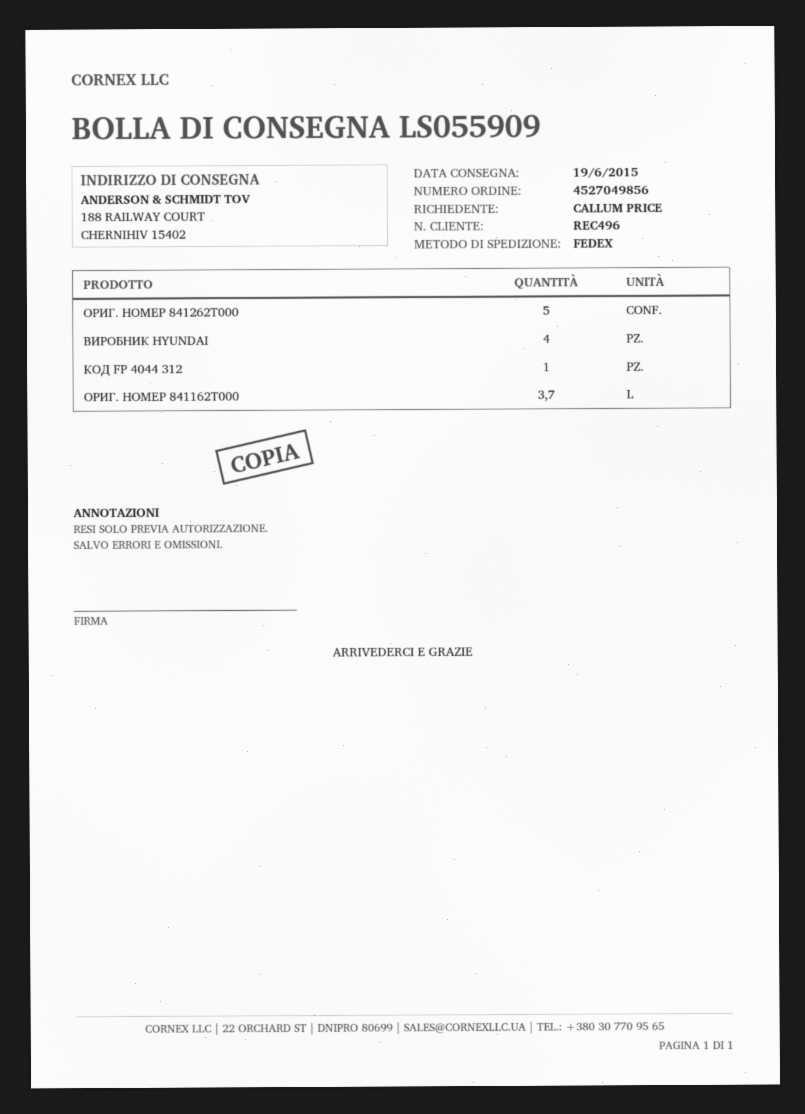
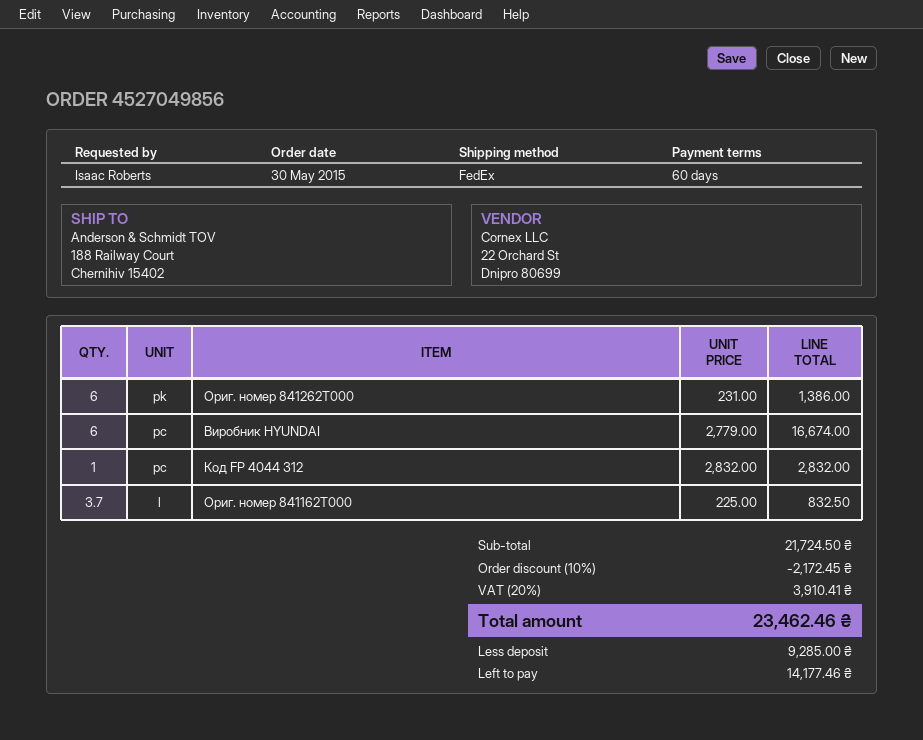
ordered by: CALLUM PRICE -> Isaac Roberts
ОРИГ. НОМЕР 841262T000: 5 -> 6
ВИРОБНИК HYUNDAI: 4 -> 6

